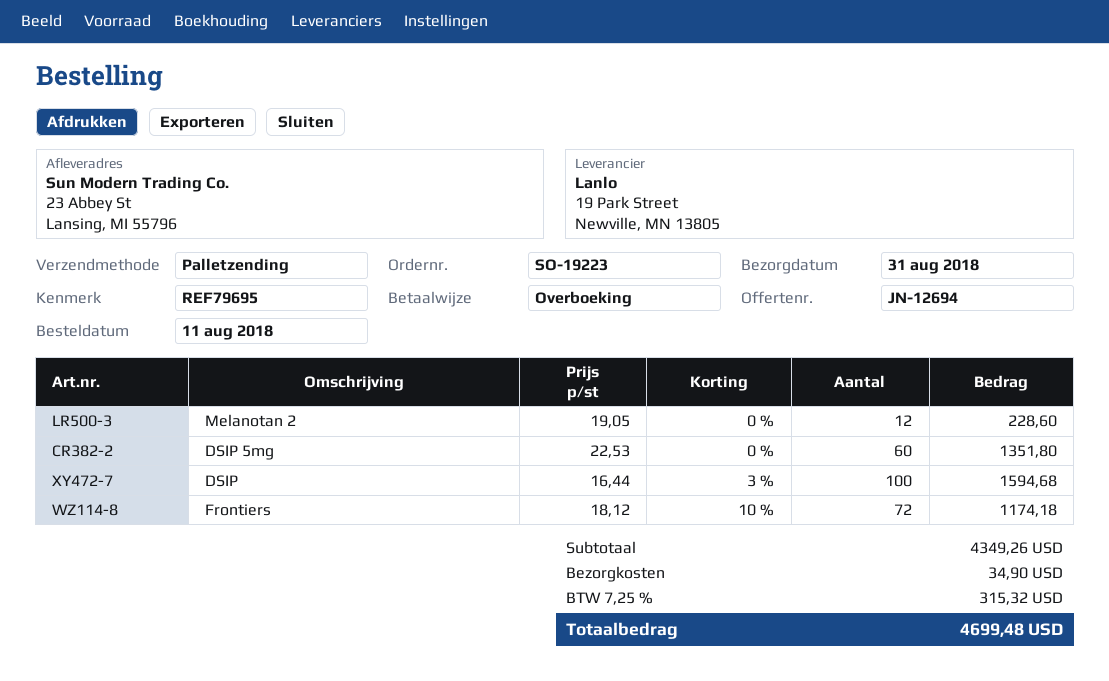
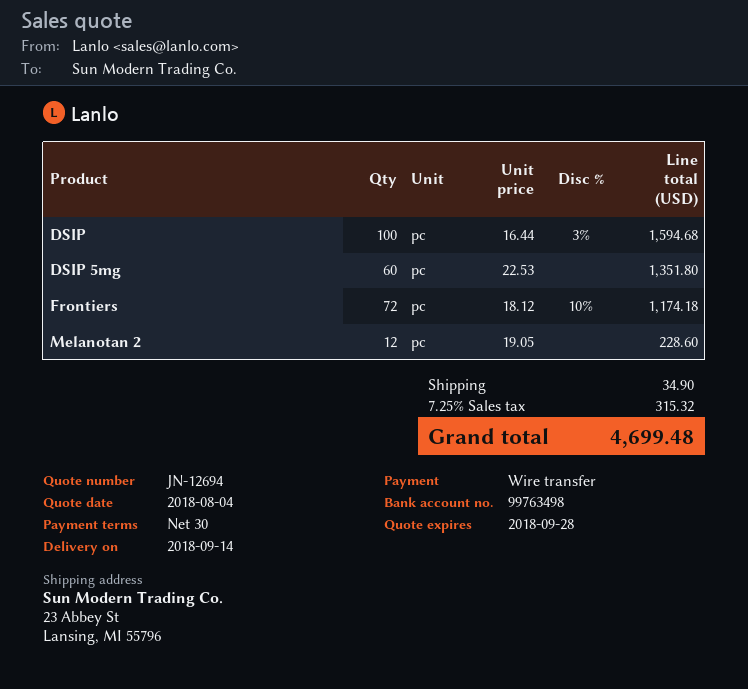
delivery date: 2018-08-31 -> 2018-09-14

